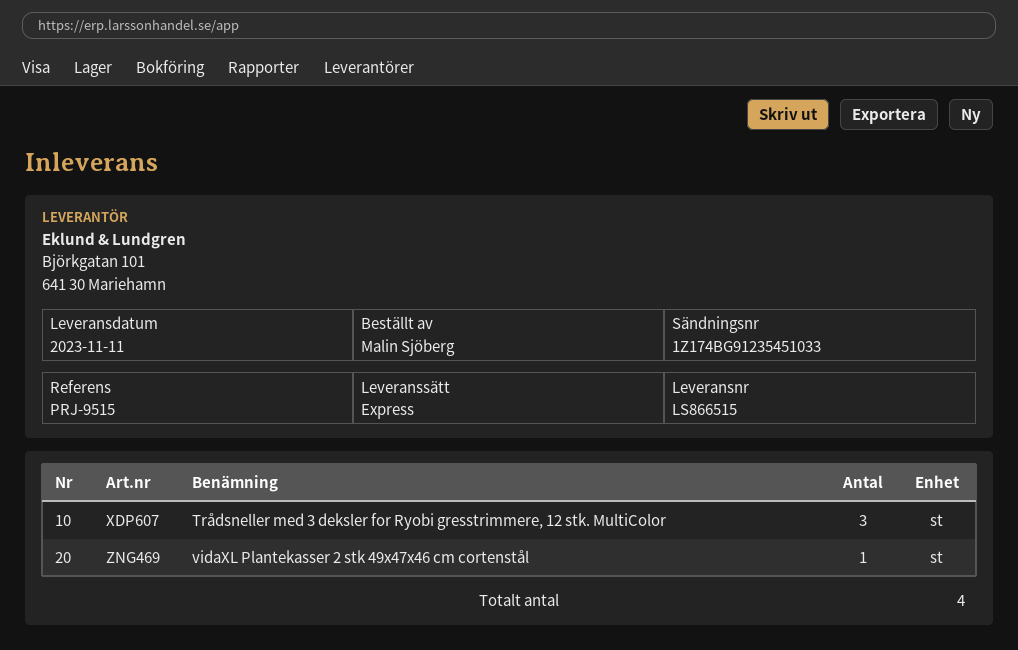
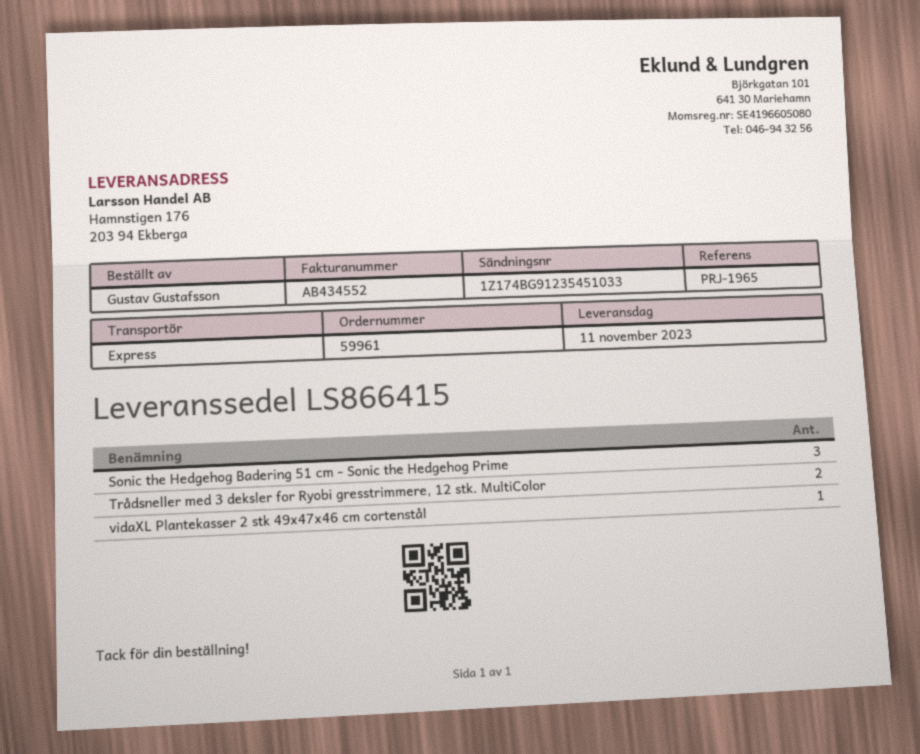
delivery note number: LS866515 -> LS866415
reference: PRJ-9515 -> PRJ-1965
ordered by: Malin Sjöberg -> Gustav Gustafsson
Trådsneller med 3 deksler for Ryobi gresstrimmere, 12 stk. MultiColor: 3 -> 2
Sonic the Hedgehog Badering 51 cm - Sonic the Hedgehog Prime: none -> 3

